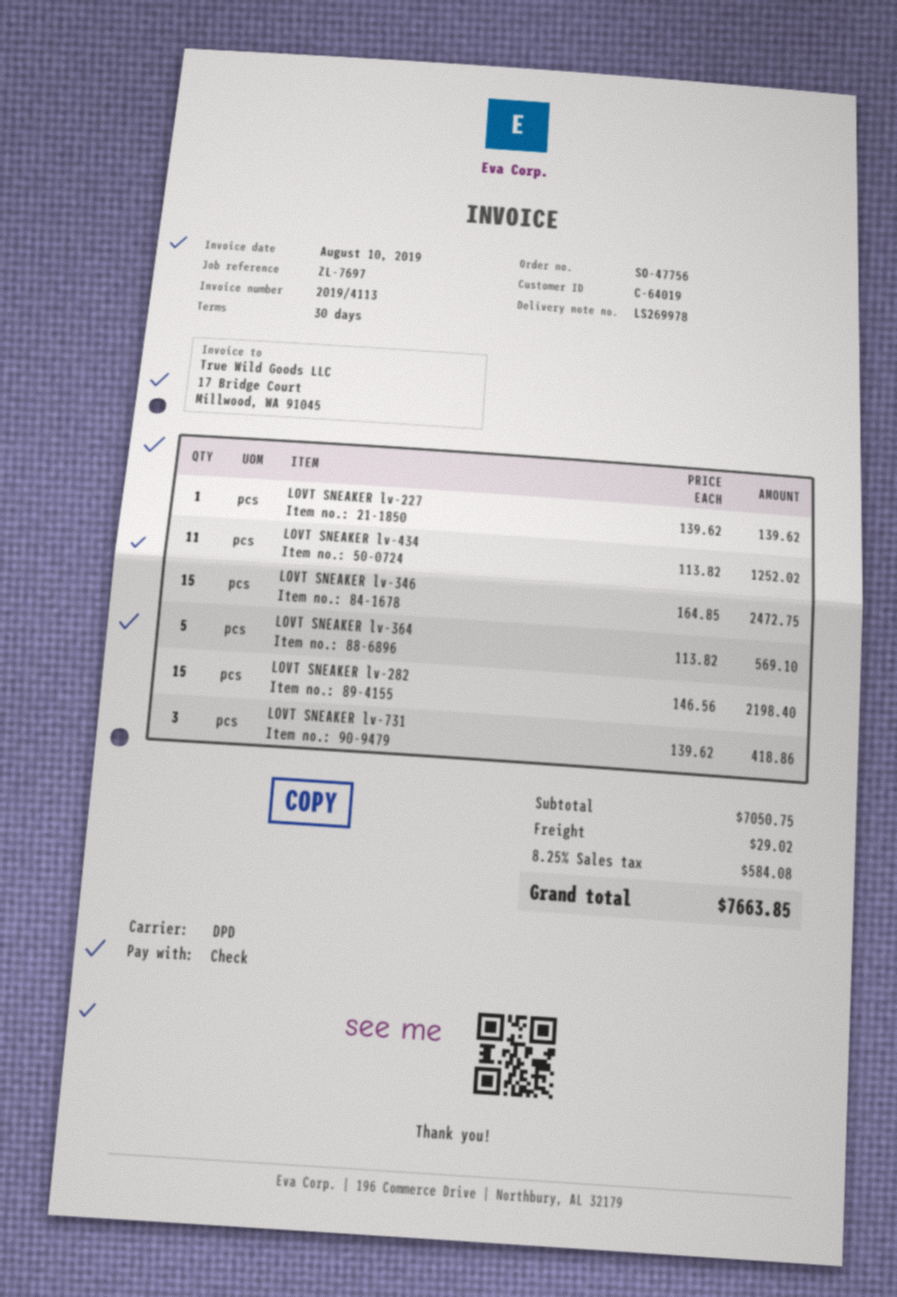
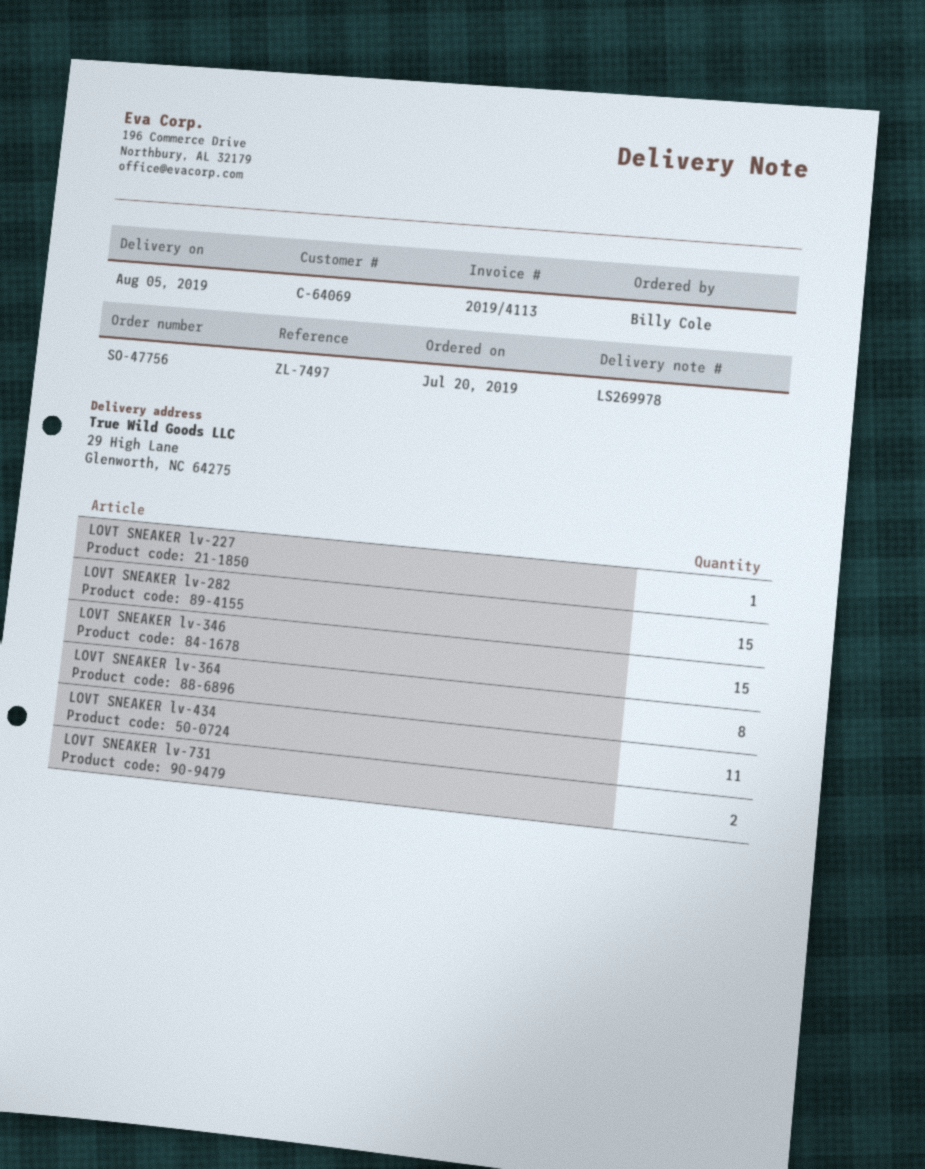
customer number: C-64019 -> C-64069
reference: ZL-7697 -> ZL-7497
LOVT SNEAKER lv-364: 5 -> 8
LOVT SNEAKER lv-731: 3 -> 2

